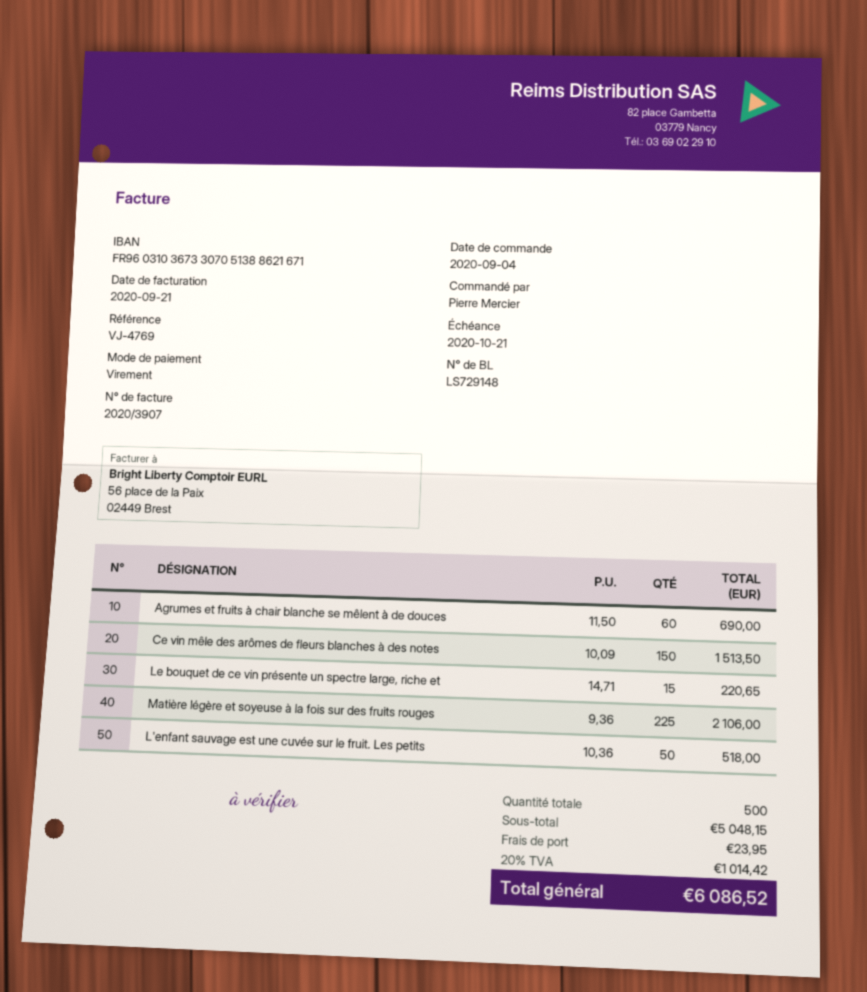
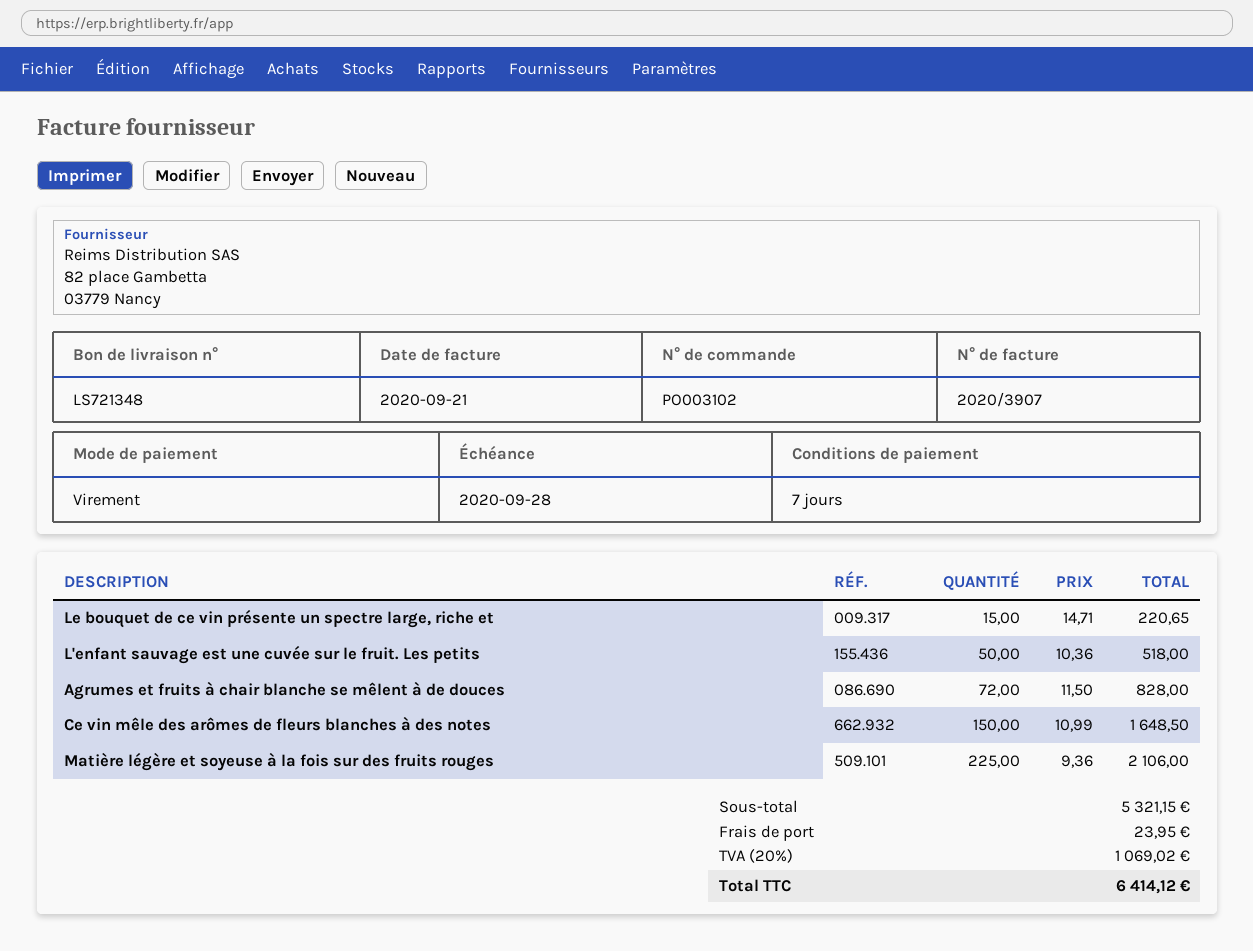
delivery note number: LS729148 -> LS721348
due date: 2020-10-21 -> 2020-09-28
Agrumes et fruits à chair blanche se mêlent à de douces: 60 x 11.50 = 690.00 -> 72 x 11.50 = 828.00
Ce vin mêle des arômes de fleurs blanches à des notes: 150 x 10.09 = 1513.50 -> 150 x 10.99 = 1648.50
subtotal: 5048.15 -> 5321.15
tax: 20% = 1014.42 -> 20% = 1069.02
total: 6086.52 -> 6414.12

